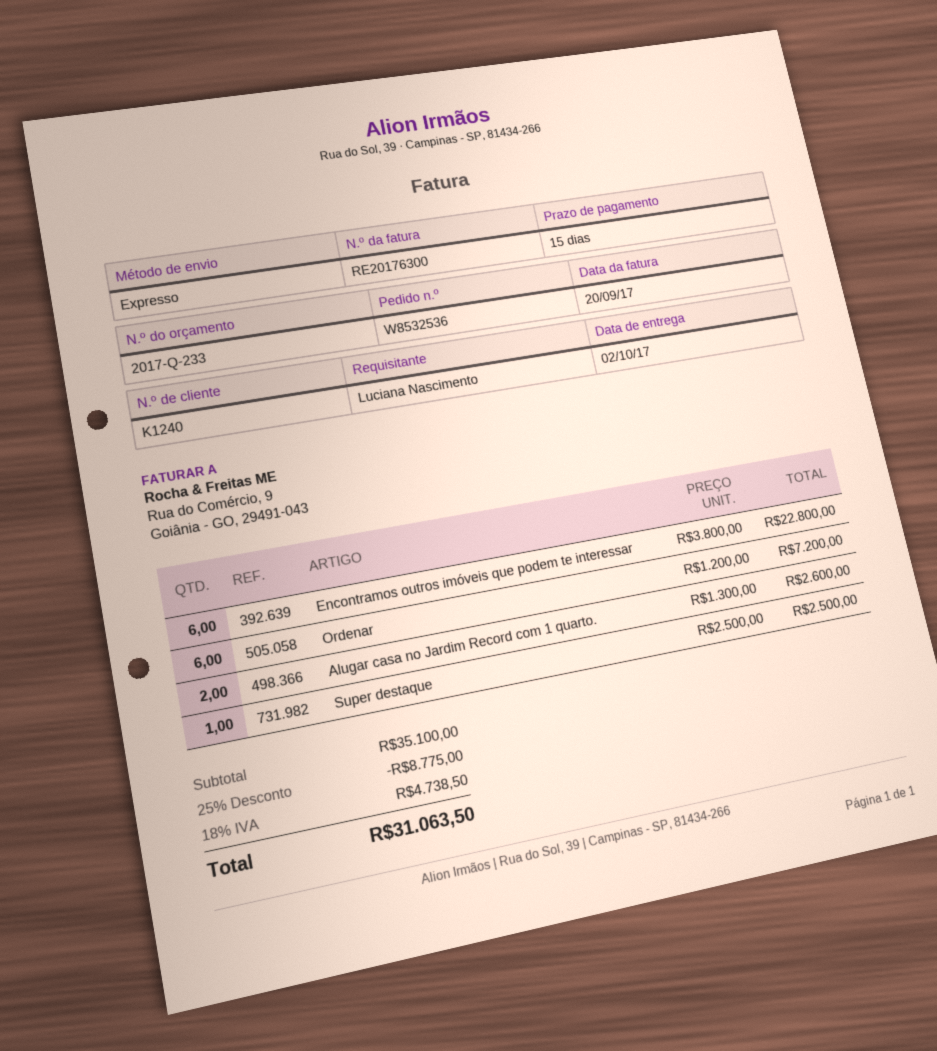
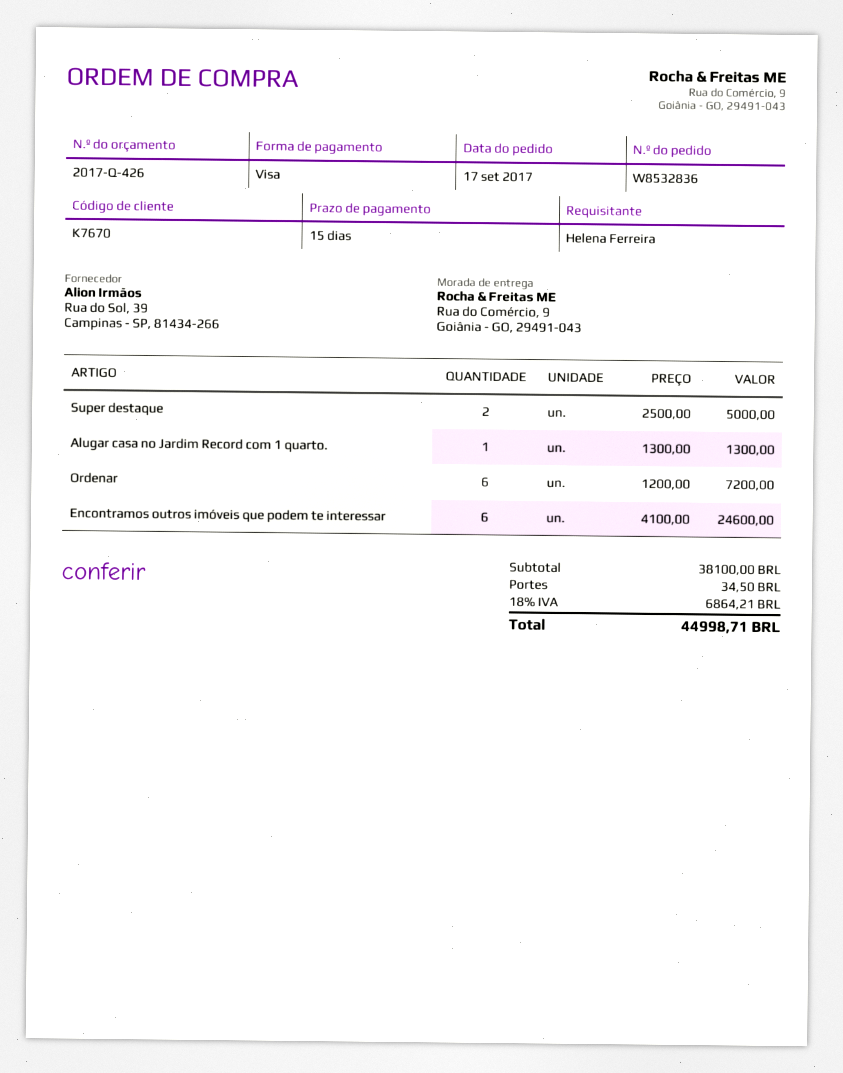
quote number: 2017-Q-233 -> 2017-Q-426
order number: W8532536 -> W8532836
customer number: K1240 -> K7670
ordered by: Luciana Nascimento -> Helena Ferreira
Encontramos outros imóveis que podem te interessar: 6 x 3800.00 = 22800.00 -> 6 x 4100.00 = 24600.00
Alugar casa no Jardim Record com 1 quarto.: 2 x 1300.00 = 2600.00 -> 1 x 1300.00 = 1300.00
Super destaque: 1 x 2500.00 = 2500.00 -> 2 x 2500.00 = 5000.00
subtotal: 35100.00 -> 38100.00
discount: 25% = 8775.00 -> none
shipping: none -> 34.50
tax: 18% = 4738.50 -> 18% = 6864.21
total: 31063.50 -> 44998.71

